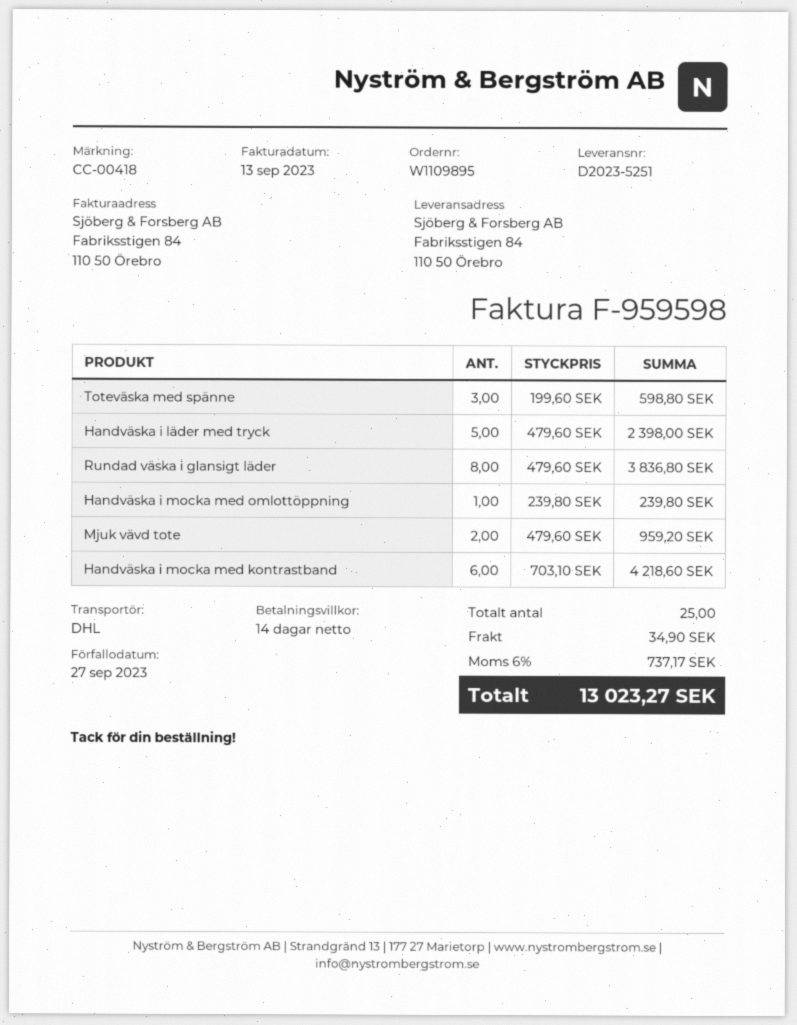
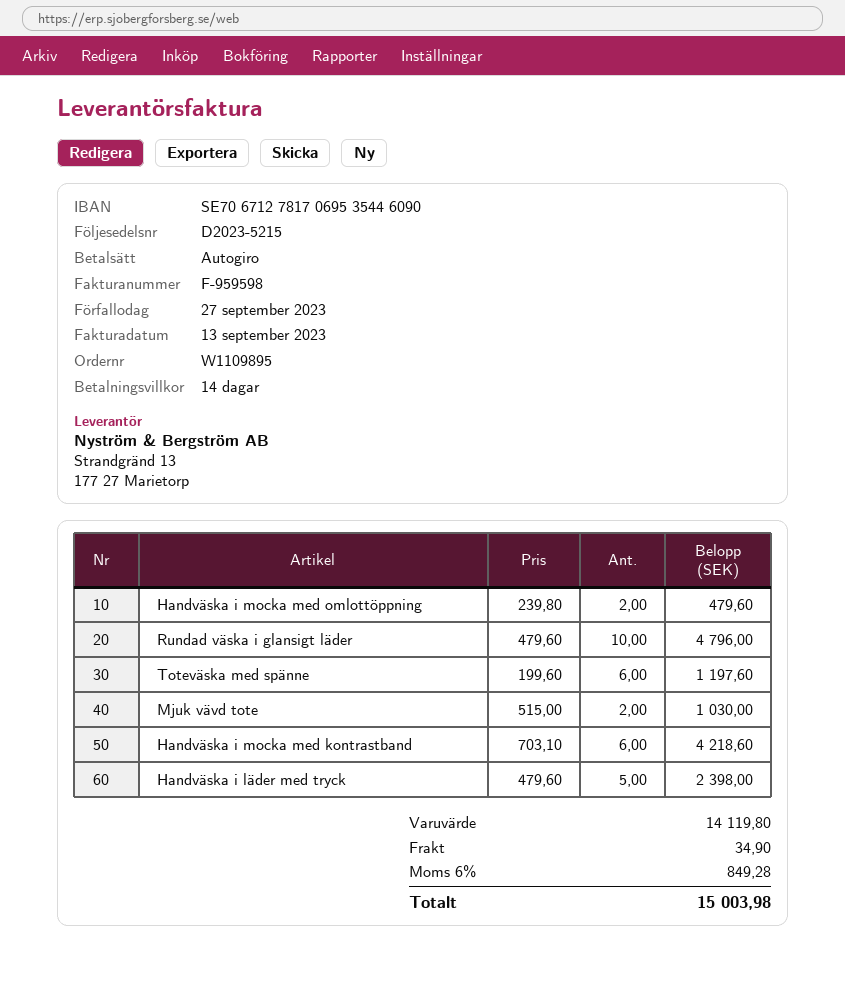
delivery note number: D2023-5251 -> D2023-5215
Toteväska med spänne: 3 x 199.60 = 598.80 -> 6 x 199.60 = 1197.60
Rundad väska i glansigt läder: 8 x 479.60 = 3836.80 -> 10 x 479.60 = 4796.00
Handväska i mocka med omlottöppning: 1 x 239.80 = 239.80 -> 2 x 239.80 = 479.60
Mjuk vävd tote: 2 x 479.60 = 959.20 -> 2 x 515.00 = 1030.00
tax: 6% = 737.17 -> 6% = 849.28
total: 13023.27 -> 15003.98

